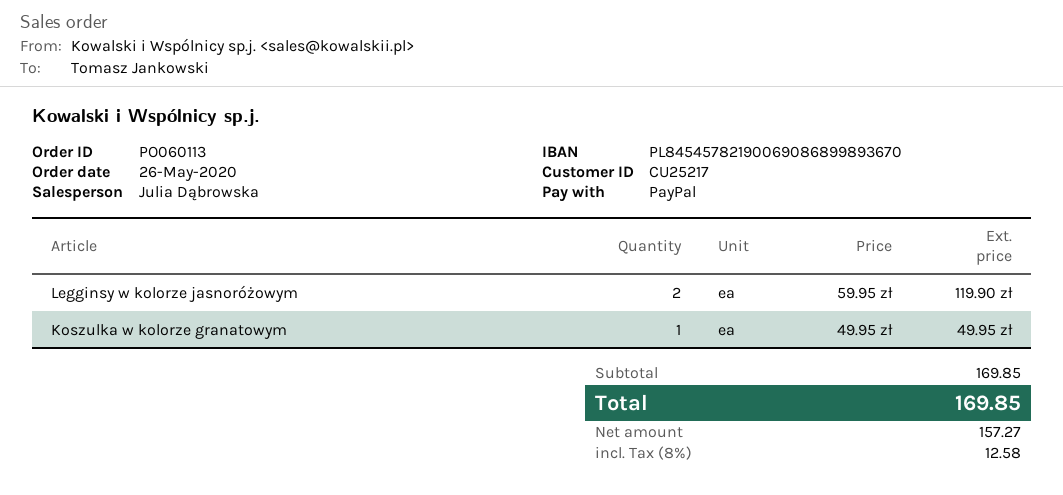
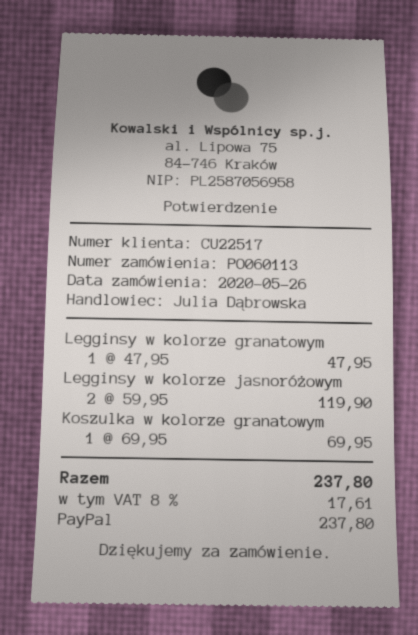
customer number: CU25217 -> CU22517
Koszulka w kolorze granatowym: 1 x 49.95 = 49.95 -> 1 x 69.95 = 69.95
Legginsy w kolorze granatowym: none -> 1 x 47.95 = 47.95
tax: 8% = 12.58 -> 8% = 17.61
total: 169.85 -> 237.80

